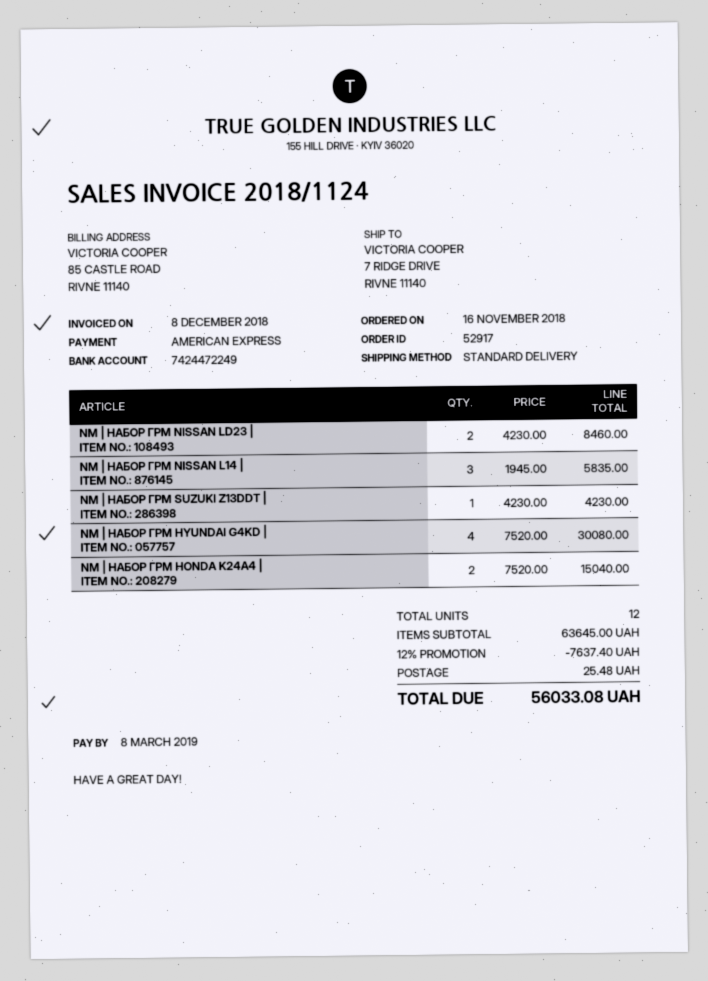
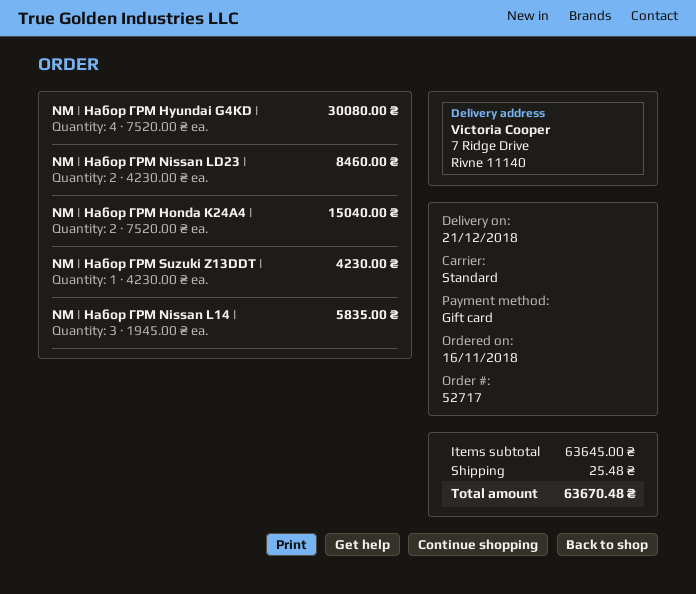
order number: 52917 -> 52717
payment method: American Express -> gift card
discount: 12% = 7637.40 -> none
total: 56033.08 -> 63670.48

